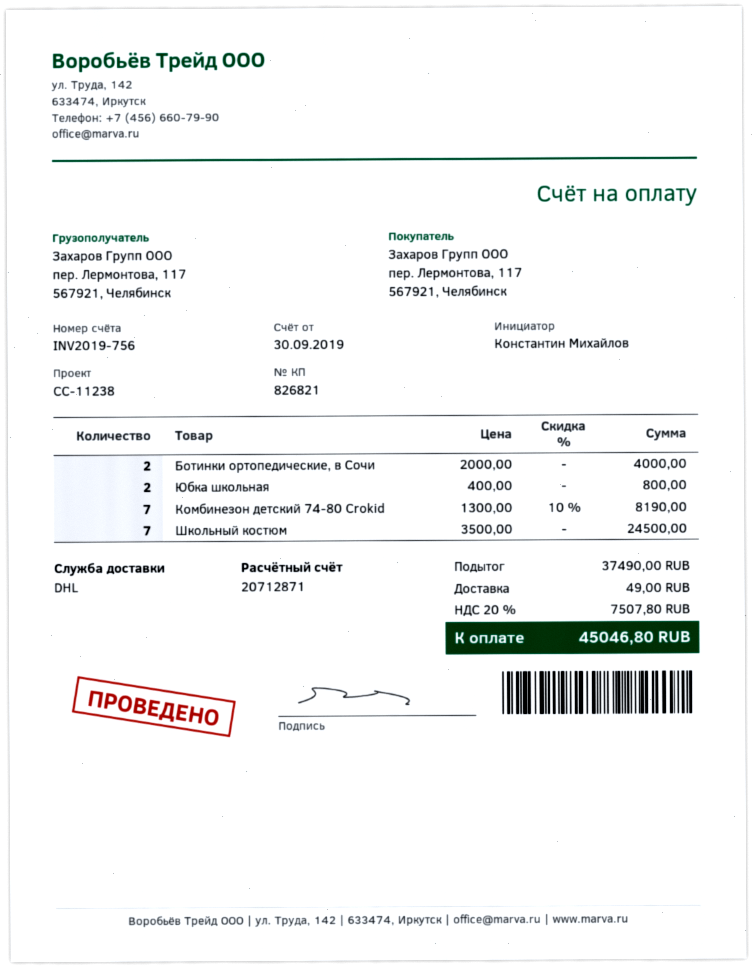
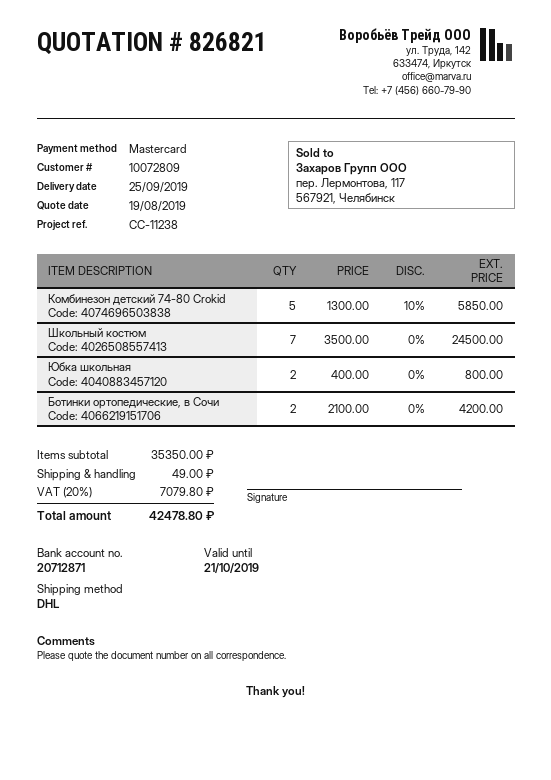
Ботинки ортопедические, в Сочи: 2 x 2000.00 = 4000.00 -> 2 x 2100.00 = 4200.00
Комбинезон детский 74-80 Crokid: 7 x 1300.00 - 10% = 8190.00 -> 5 x 1300.00 - 10% = 5850.00
subtotal: 37490.00 -> 35350.00
tax: 20% = 7507.80 -> 20% = 7079.80
total: 45046.80 -> 42478.80

